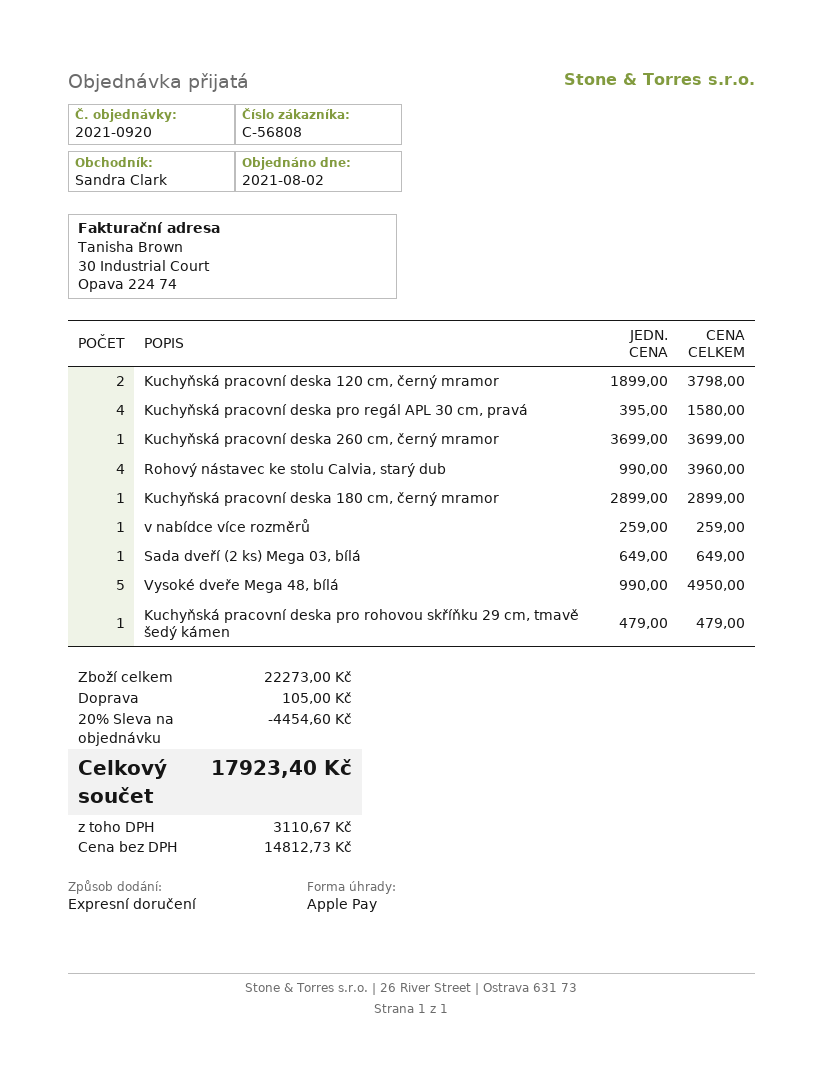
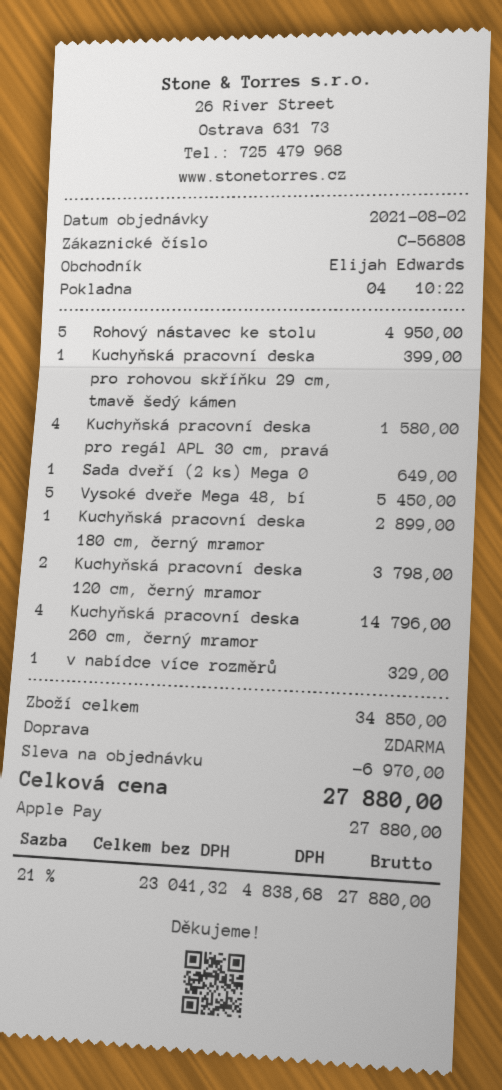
sales rep: Sandra Clark -> Elijah Edwards
Kuchyňská pracovní deska 260 cm, černý mramor: 1 for 3699.00 -> 4 for 14796.00
Rohový nástavec ke stolu Calvia, starý dub: 4 for 3960.00 -> 5 for 4950.00
v nabídce více rozměrů: 1 for 259.00 -> 1 for 329.00
Vysoké dveře Mega 48, bílá: 5 for 4950.00 -> 5 for 5450.00
Kuchyňská pracovní deska pro rohovou skříňku 29 cm, tmavě šedý kámen: 1 for 479.00 -> 1 for 399.00
subtotal: 22273.00 -> 34850.00
discount: 4454.60 -> 6970.00
shipping: 105.00 -> 0.00
net: 14812.73 -> 23041.32
tax: 3110.67 -> 4838.68
total: 17923.40 -> 27880.00

